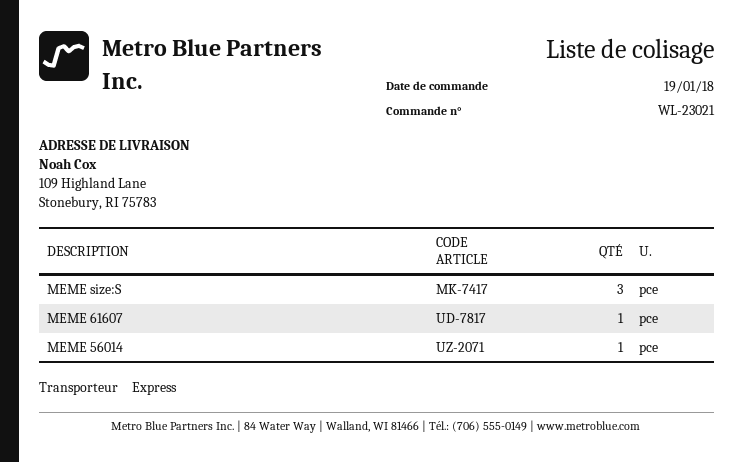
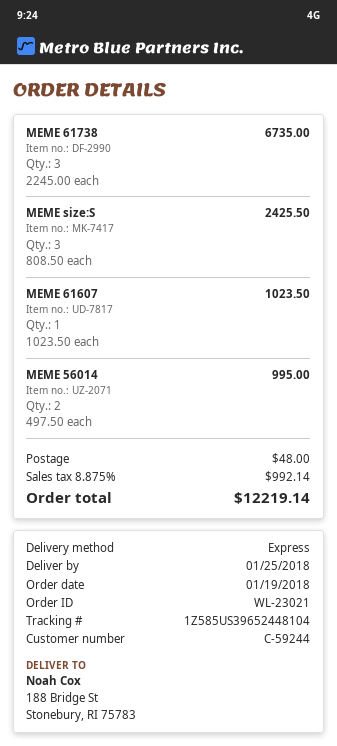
ship to: 109 Highland Lane, Stonebury, RI 75783 -> 188 Bridge St, Stonebury, RI 75783
MEME 56014: 1 -> 2
MEME 61738: none -> 3

